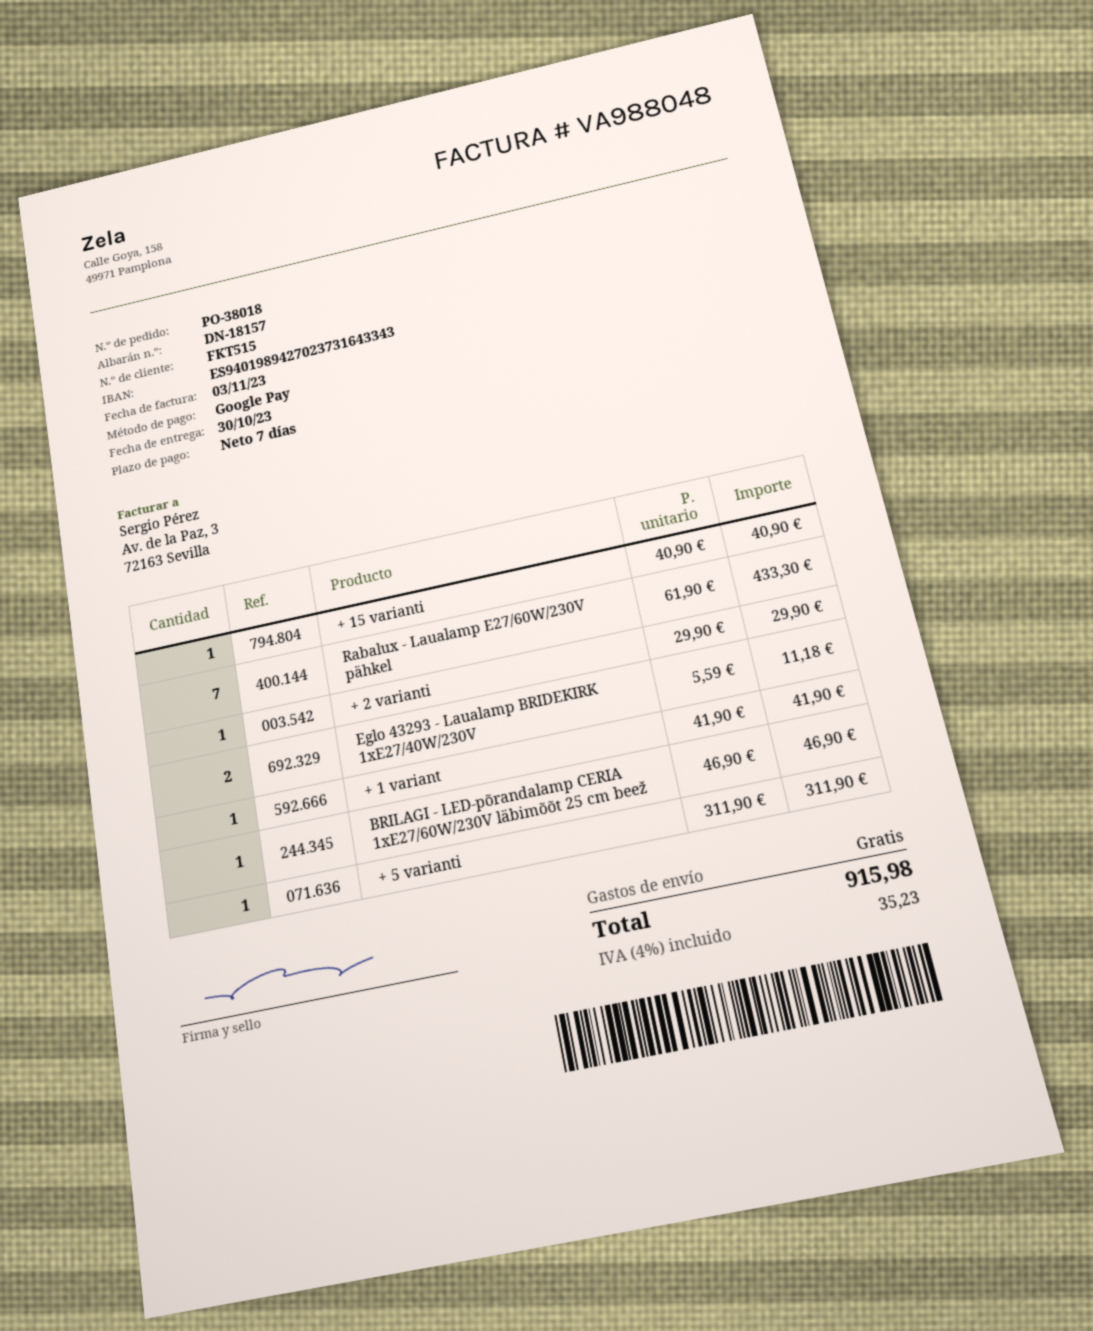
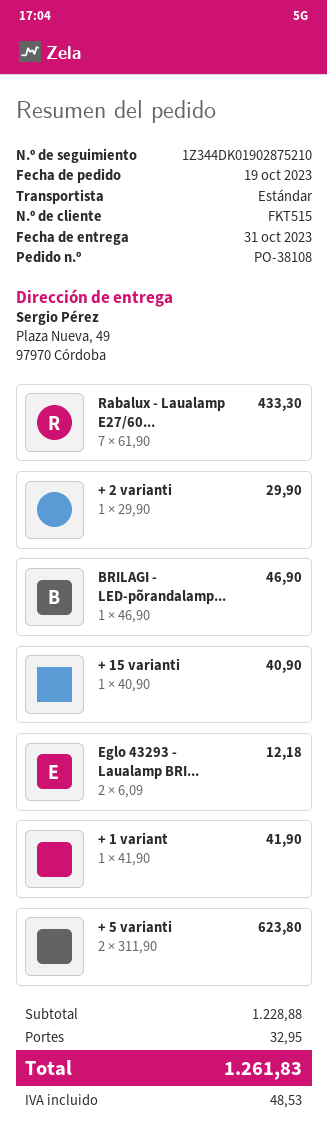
order number: PO-38018 -> PO-38108
delivery date: 2023-10-30 -> 2023-10-31
Eglo 43293 - Laualamp BRIDEKIRK 1xE27/40W/230V: 2 x 5.59 = 11.18 -> 2 x 6.09 = 12.18
+ 5 varianti: 1 x 311.90 = 311.90 -> 2 x 311.90 = 623.80
shipping: 0.00 -> 32.95
tax: 35.23 -> 48.53
total: 915.98 -> 1261.83

